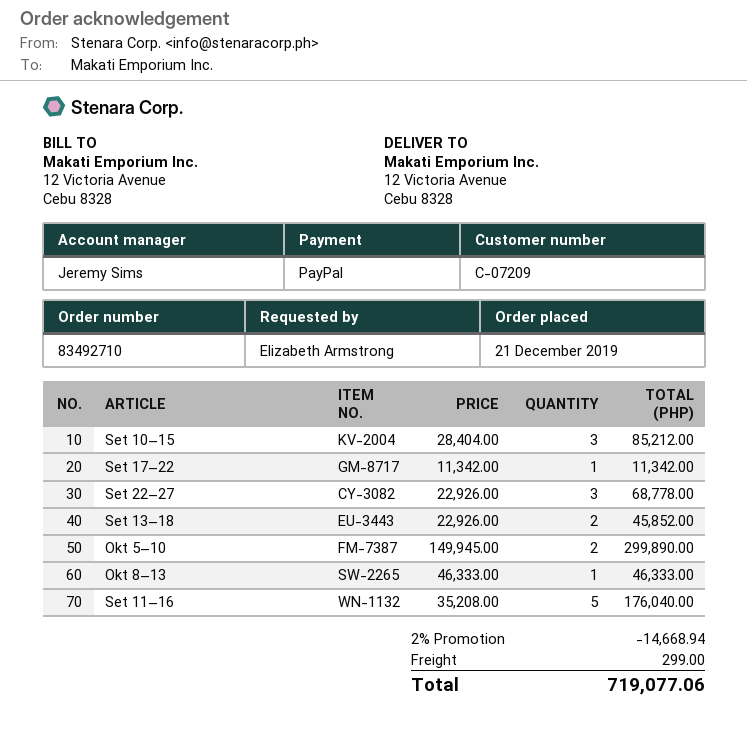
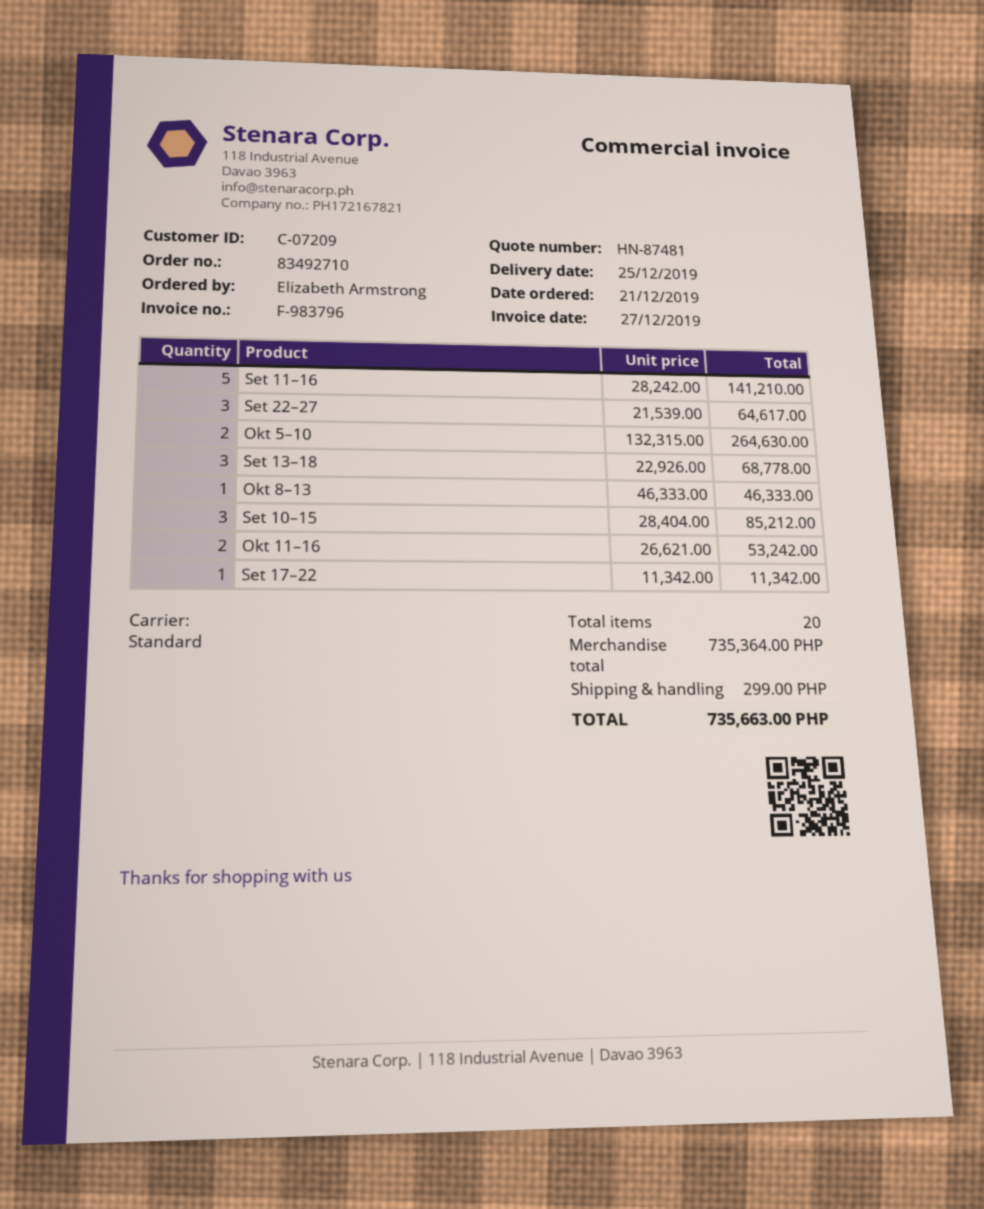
Set 22–27: 3 x 22926.00 = 68778.00 -> 3 x 21539.00 = 64617.00
Set 13–18: 2 x 22926.00 = 45852.00 -> 3 x 22926.00 = 68778.00
Okt 5–10: 2 x 149945.00 = 299890.00 -> 2 x 132315.00 = 264630.00
Set 11–16: 5 x 35208.00 = 176040.00 -> 5 x 28242.00 = 141210.00
Okt 11–16: none -> 2 x 26621.00 = 53242.00
discount: 2% = 14668.94 -> none
total: 719077.06 -> 735663.00

